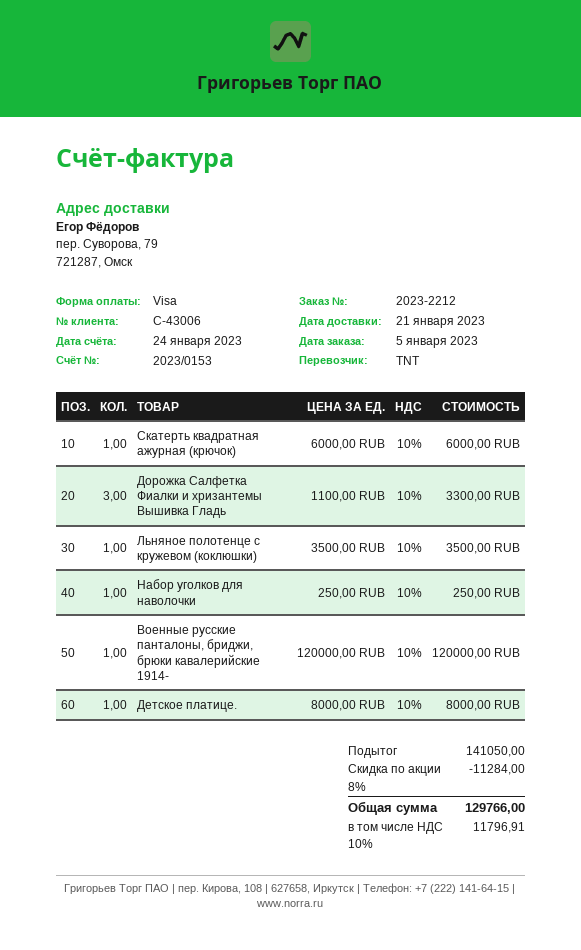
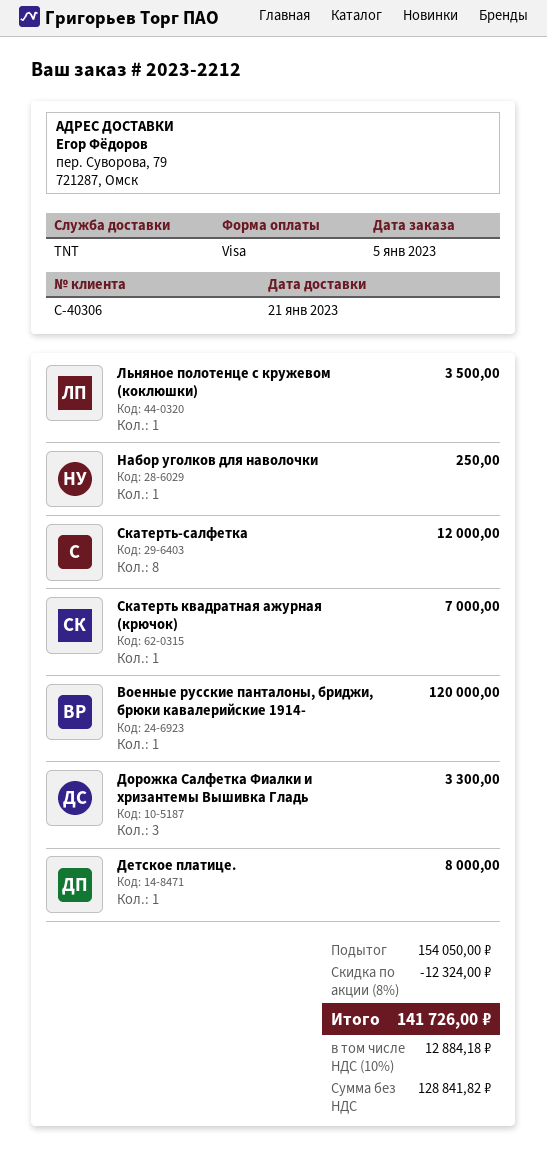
customer number: C-43006 -> C-40306
Скатерть квадратная ажурная (крючок): 1 for 6000.00 -> 1 for 7000.00
Скатерть-салфетка: none -> 8 for 12000.00
subtotal: 141050.00 -> 154050.00
discount: 8% = 11284.00 -> 8% = 12324.00
tax: 10% = 11796.91 -> 10% = 12884.18
total: 129766.00 -> 141726.00

